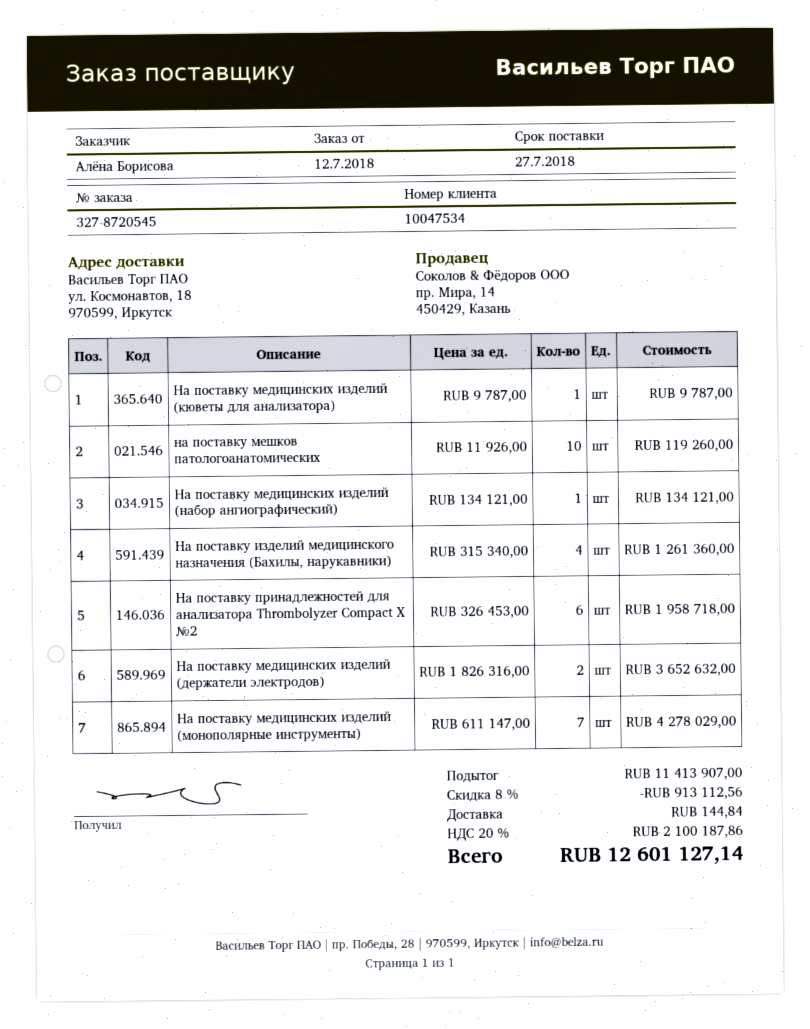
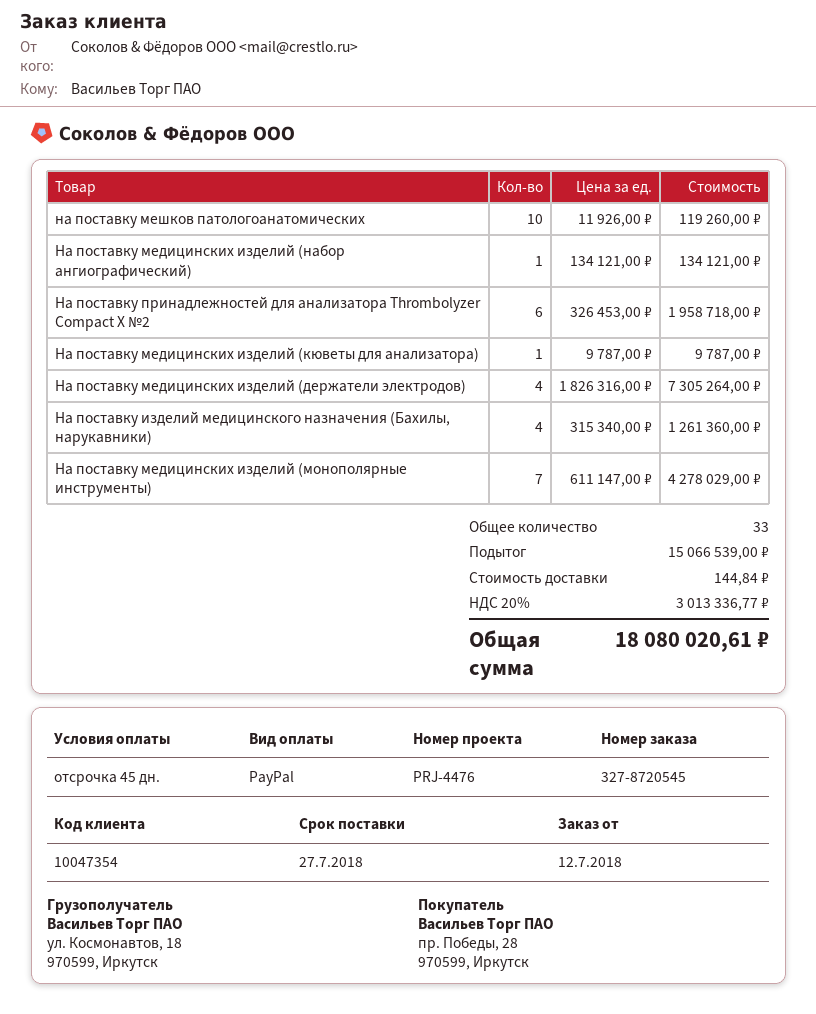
customer number: 10047534 -> 10047354
На поставку медицинских изделий (держатели электродов): 2 x 1826316.00 = 3652632.00 -> 4 x 1826316.00 = 7305264.00
subtotal: 11413907.00 -> 15066539.00
discount: 8% = 913112.56 -> none
tax: 20% = 2100187.86 -> 20% = 3013336.77
total: 12601127.14 -> 18080020.61

